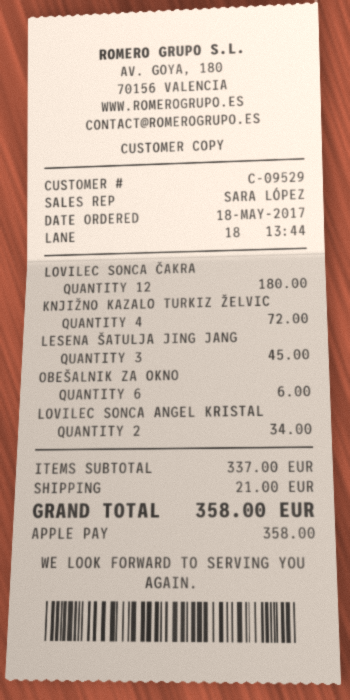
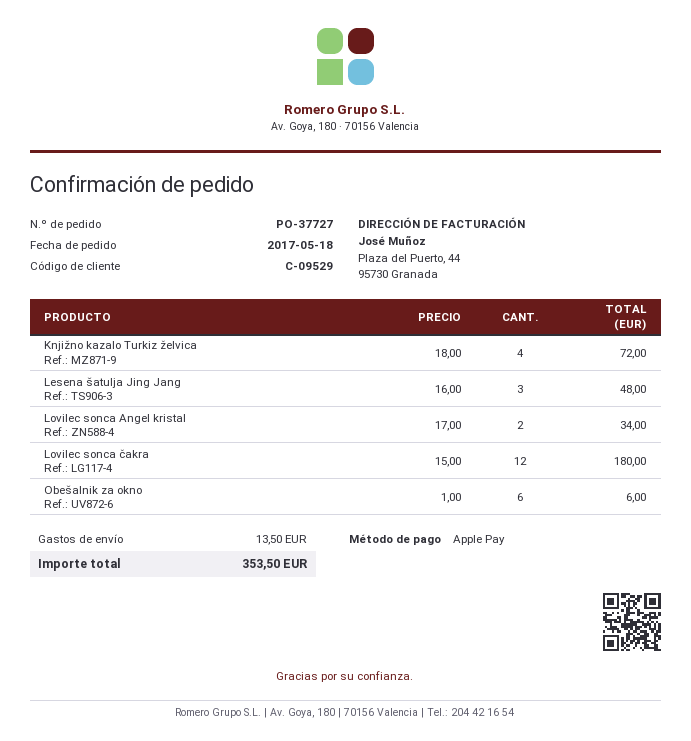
LESENA ŠATULJA JING JANG: 3 for 45.00 -> 3 for 48.00
shipping: 21.00 -> 13.50
total: 358.00 -> 353.50

